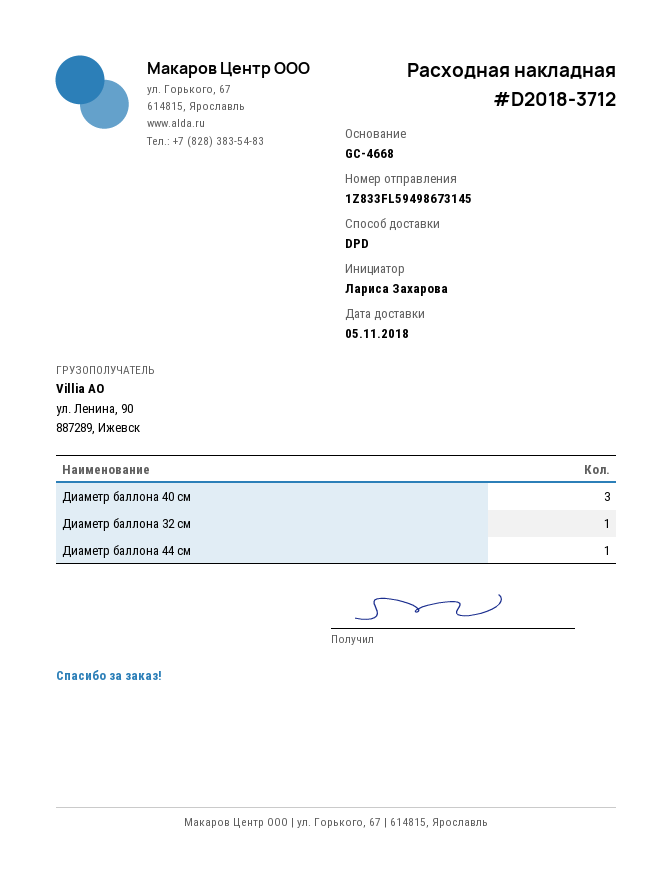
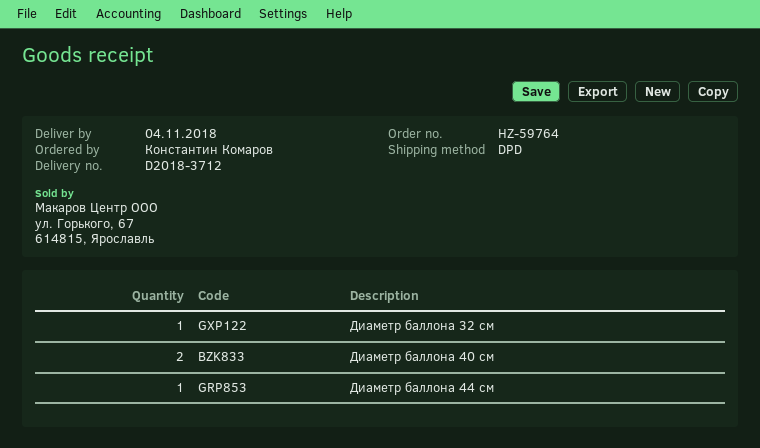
delivery date: 2018-11-05 -> 2018-11-04
ordered by: Лариса Захарова -> Константин Комаров
Диаметр баллона 40 см: 3 -> 2

